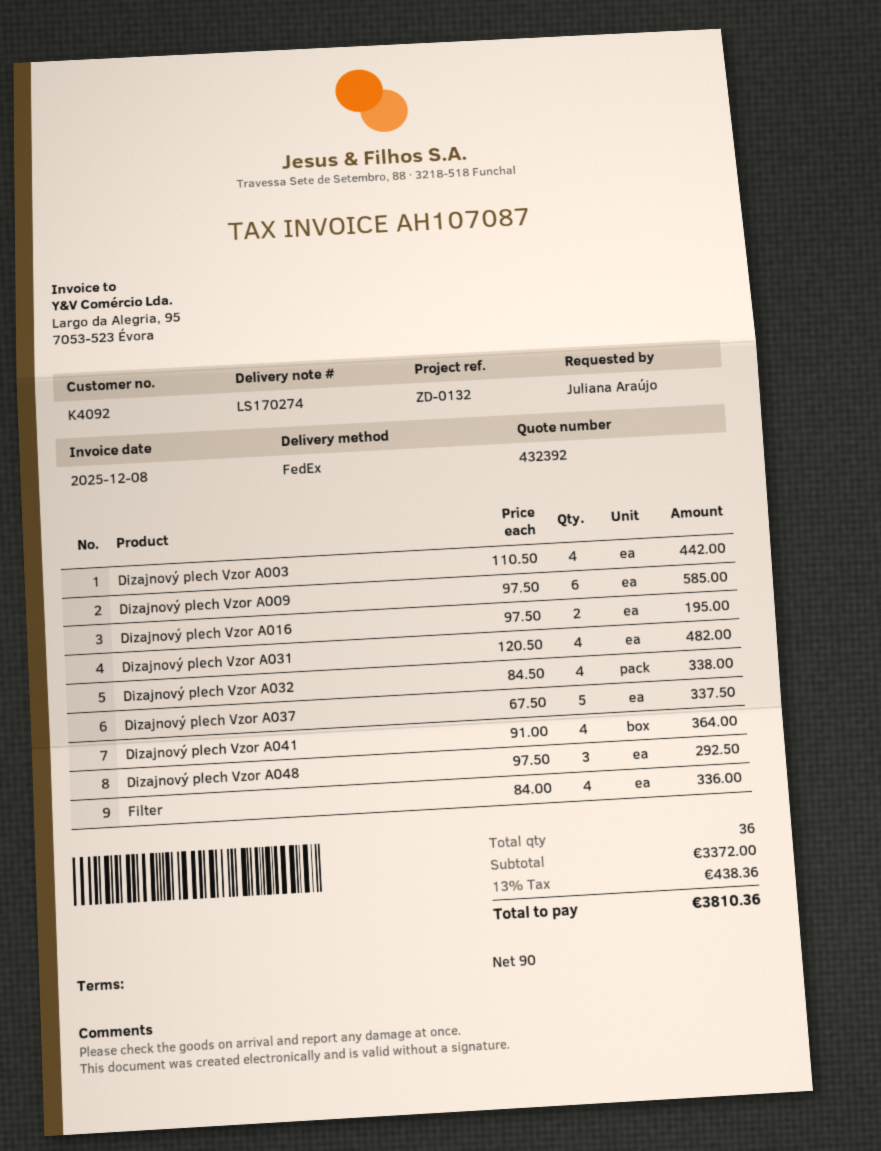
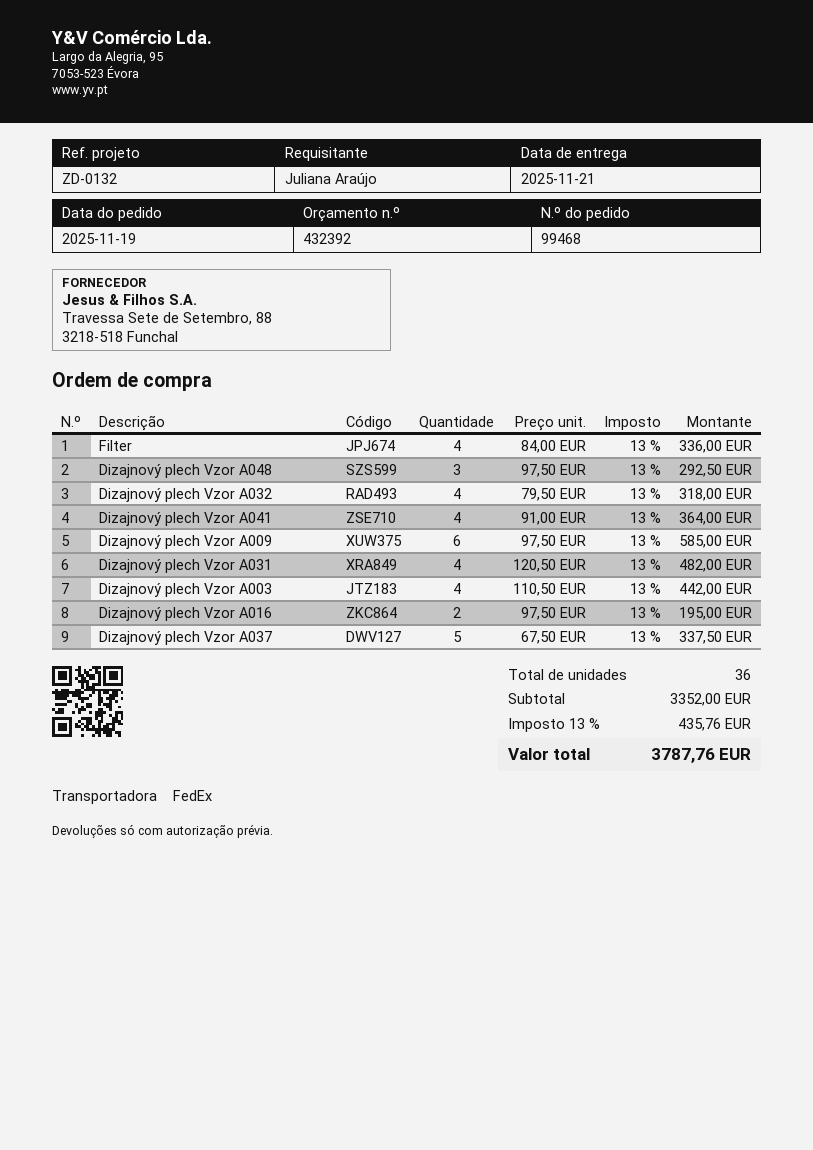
Dizajnový plech Vzor A032: 4 x 84.50 = 338.00 -> 4 x 79.50 = 318.00
subtotal: 3372.00 -> 3352.00
tax: 13% = 438.36 -> 13% = 435.76
total: 3810.36 -> 3787.76

